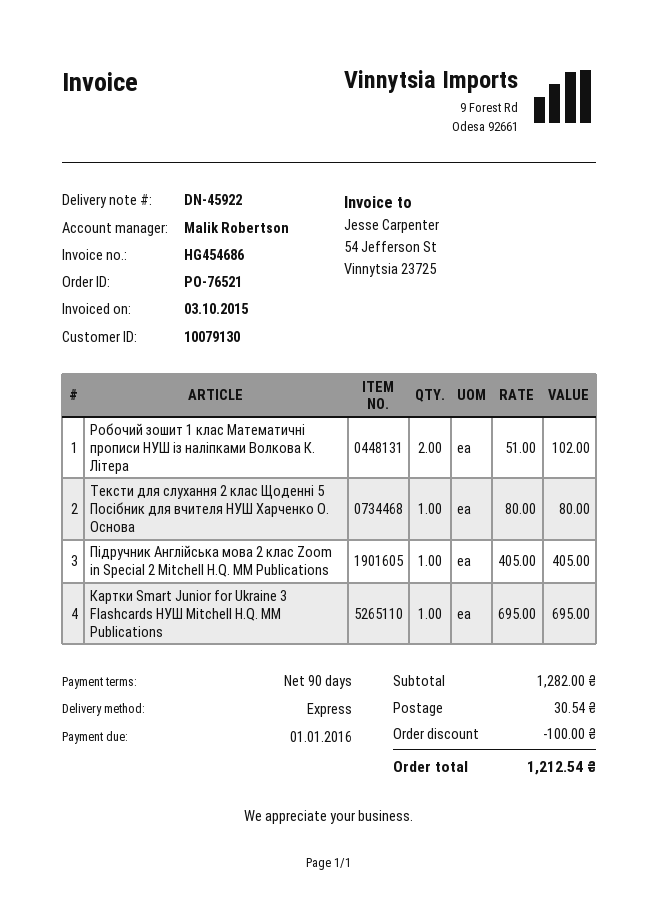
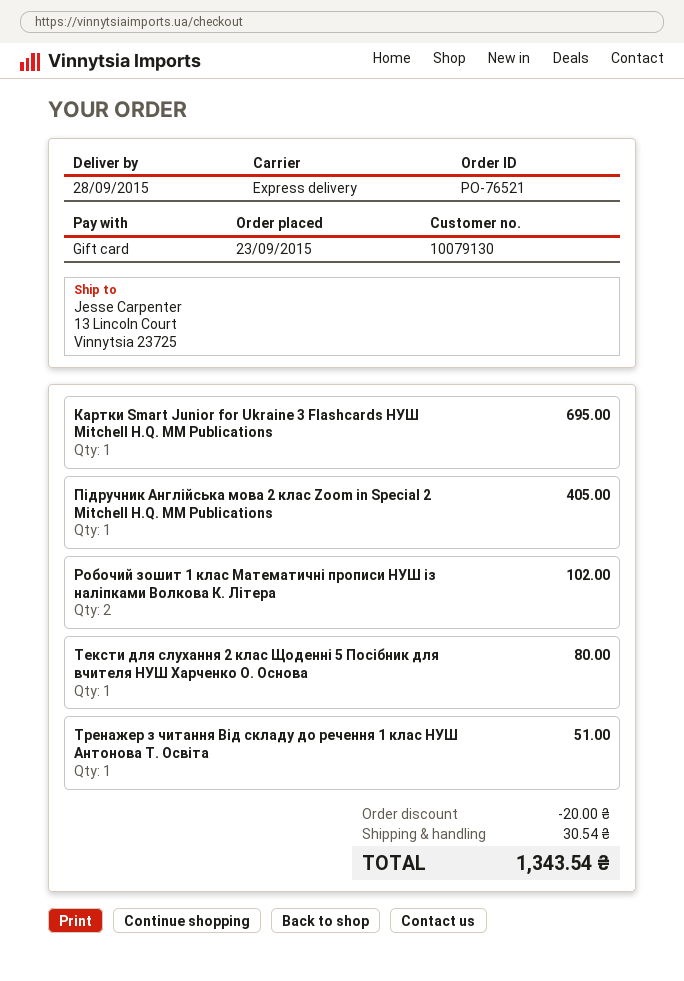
Тренажер з читання Від складу до речення 1 клас НУШ Антонова Т. Освіта: none -> 1 for 51.00
discount: 100.00 -> 20.00
total: 1212.54 -> 1343.54

